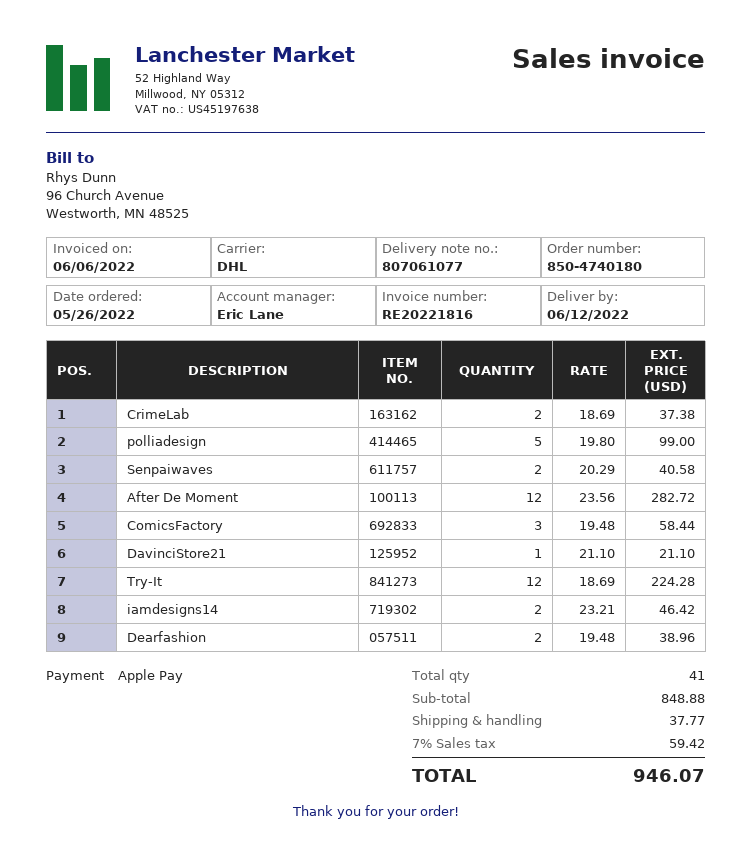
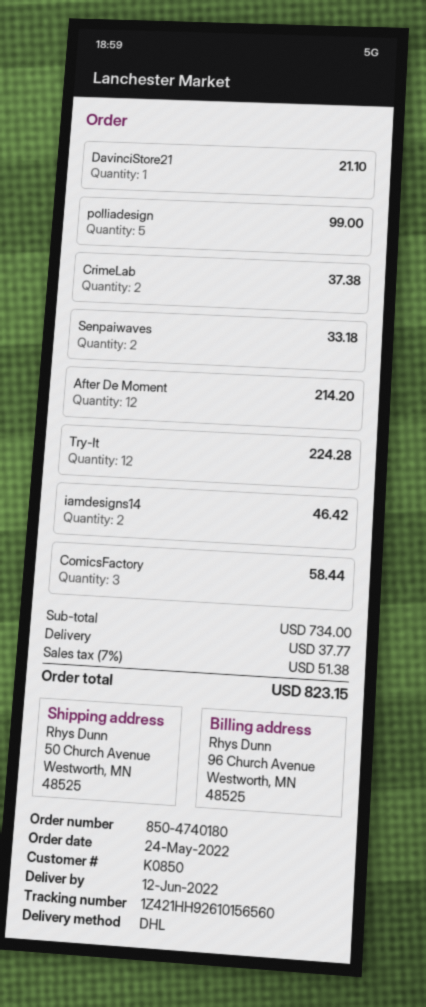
order date: 2022-05-26 -> 2022-05-24
Senpaiwaves: 2 for 40.58 -> 2 for 33.18
After De Moment: 12 for 282.72 -> 12 for 214.20
Dearfashion: 2 for 38.96 -> none
subtotal: 848.88 -> 734.00
tax: 7% = 59.42 -> 7% = 51.38
total: 946.07 -> 823.15

